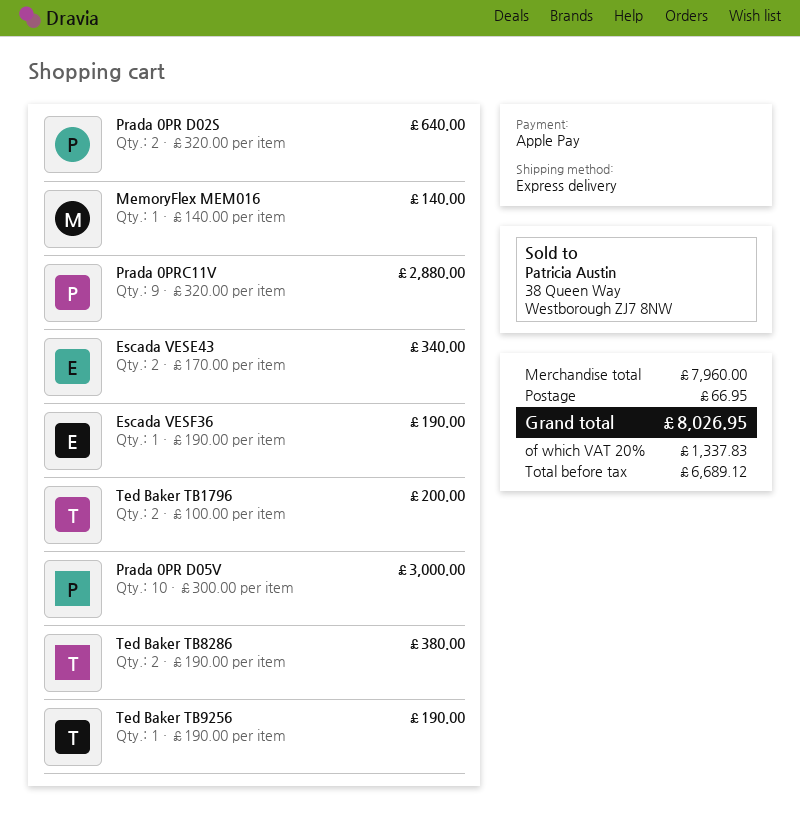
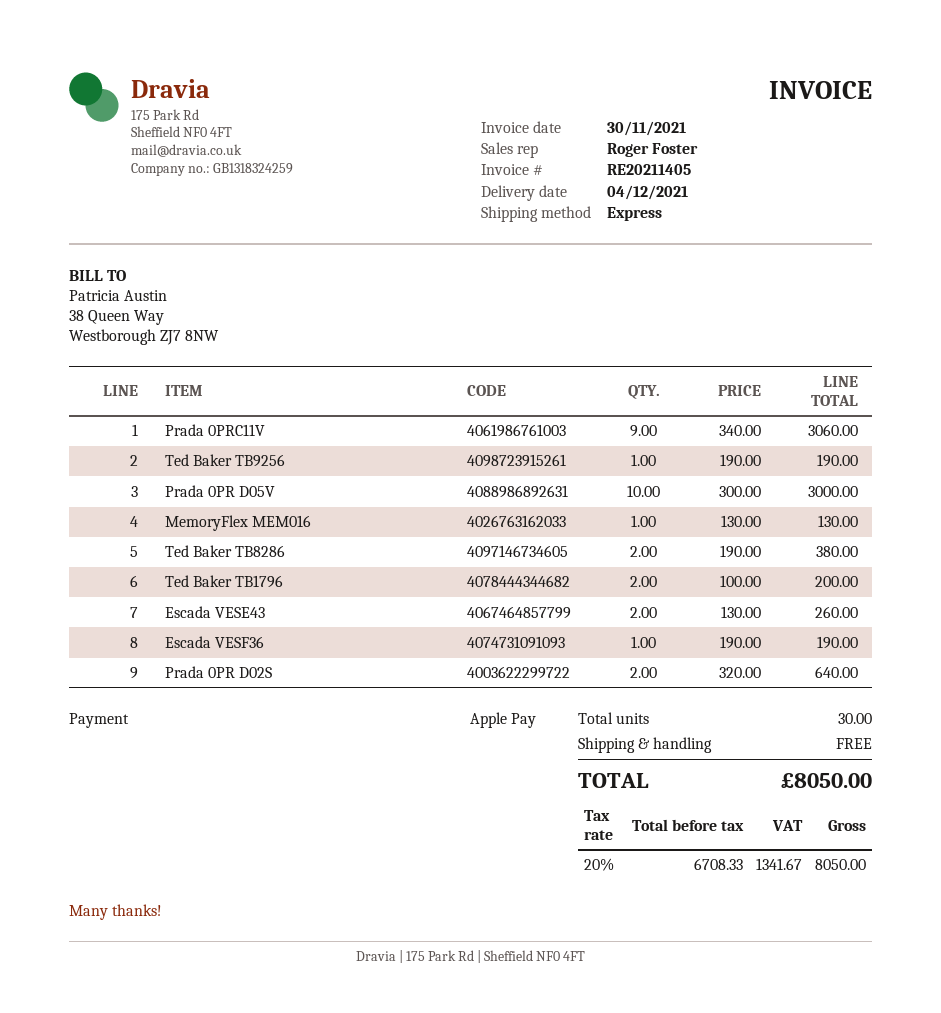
MemoryFlex MEM016: 1 x 140.00 = 140.00 -> 1 x 130.00 = 130.00
Prada 0PRC11V: 9 x 320.00 = 2880.00 -> 9 x 340.00 = 3060.00
Escada VESE43: 2 x 170.00 = 340.00 -> 2 x 130.00 = 260.00
shipping: 66.95 -> 0.00
net: 6689.12 -> 6708.33
tax: 20% = 1337.83 -> 20% = 1341.67
total: 8026.95 -> 8050.00

